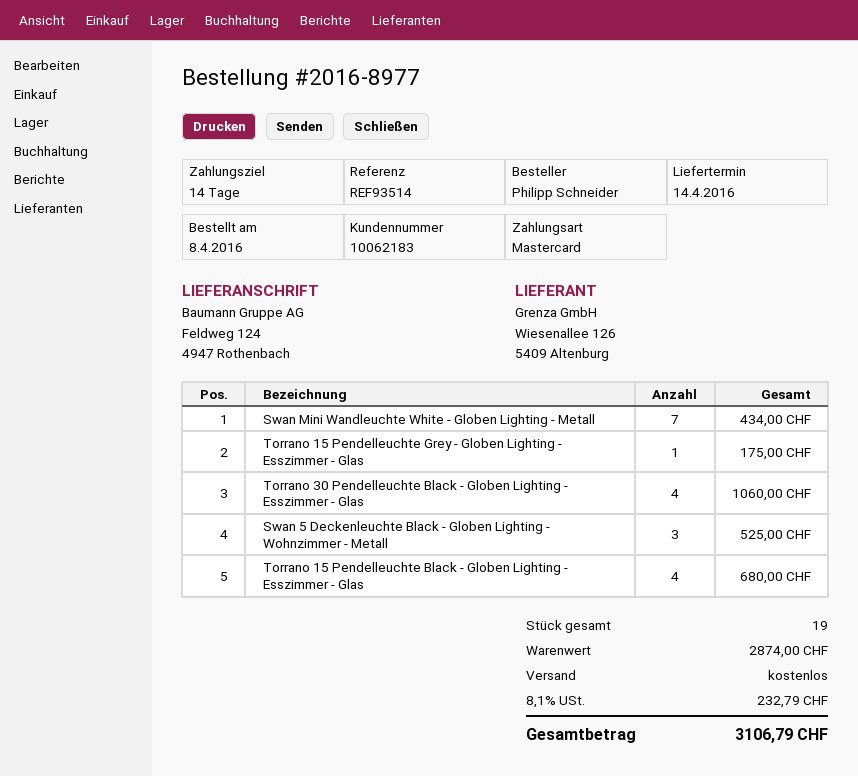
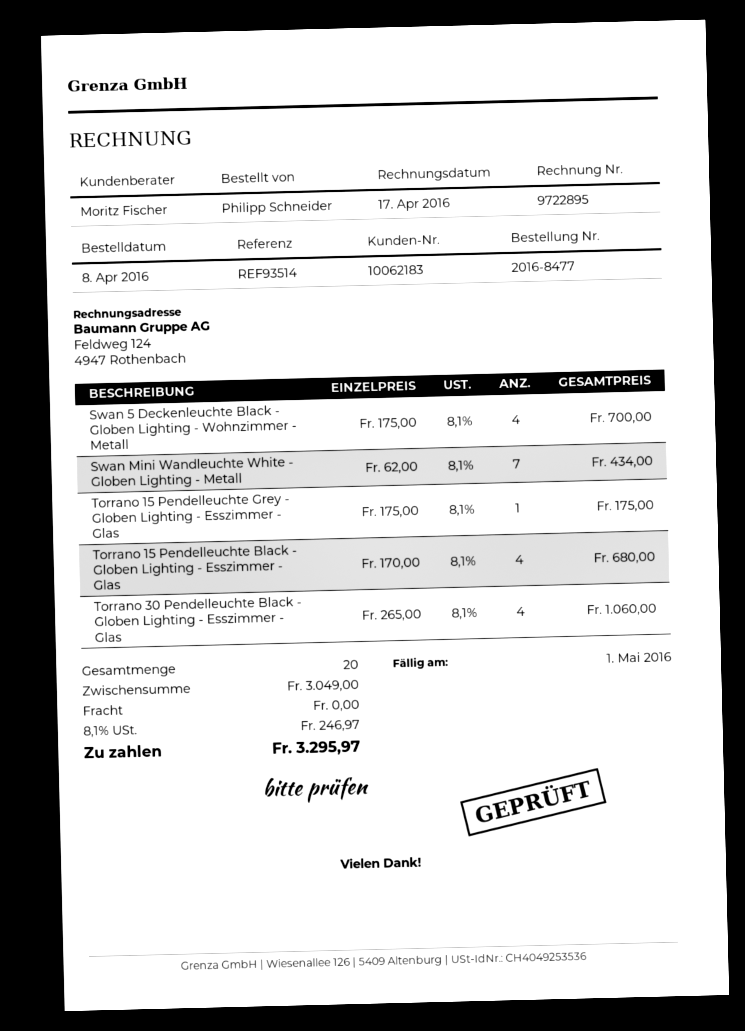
order number: 2016-8977 -> 2016-8477
Swan 5 Deckenleuchte Black - Globen Lighting - Wohnzimmer - Metall: 3 for 525.00 -> 4 for 700.00
total quantity: 19 -> 20
subtotal: 2874.00 -> 3049.00
tax: 8.1% = 232.79 -> 8.1% = 246.97
total: 3106.79 -> 3295.97

